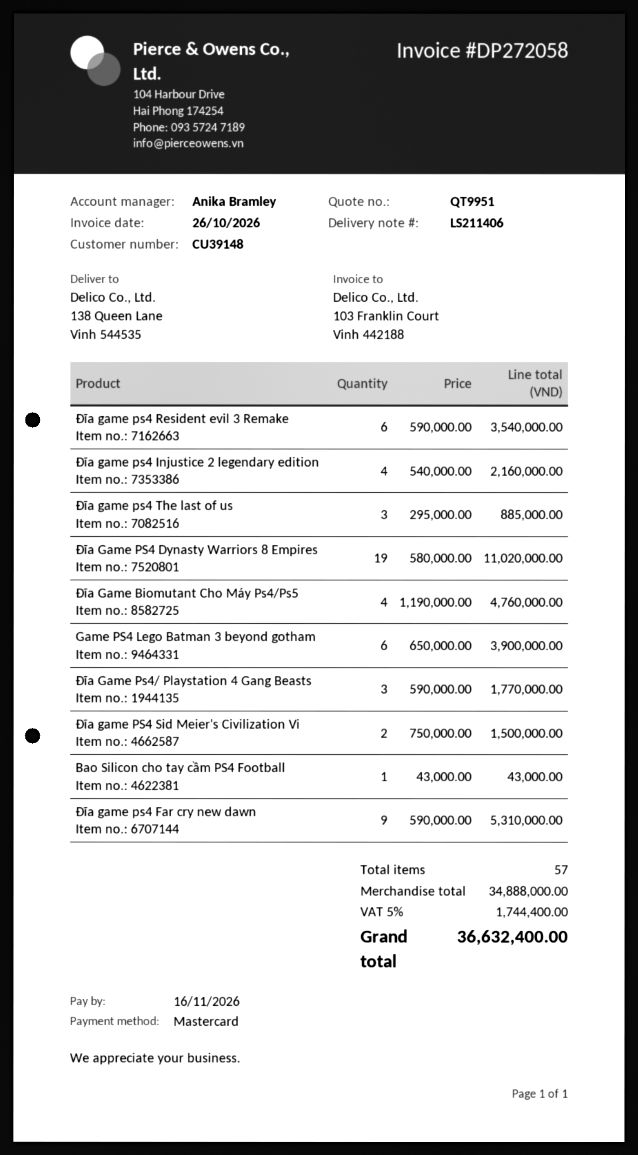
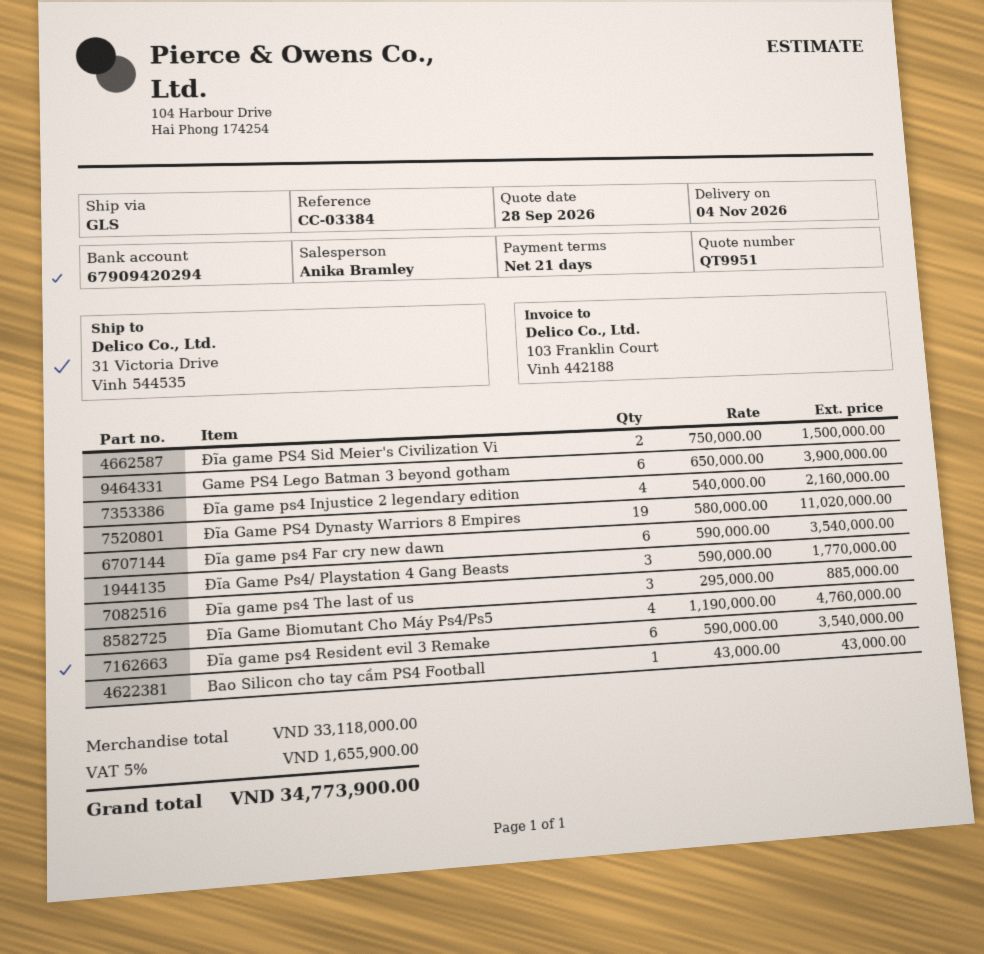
ship to: 138 Queen Lane, Vinh 544535 -> 31 Victoria Drive, Vinh 544535
Đĩa game ps4 Far cry new dawn: 9 x 590000.00 = 5310000.00 -> 6 x 590000.00 = 3540000.00
subtotal: 34888000.00 -> 33118000.00
tax: 5% = 1744400.00 -> 5% = 1655900.00
total: 36632400.00 -> 34773900.00

